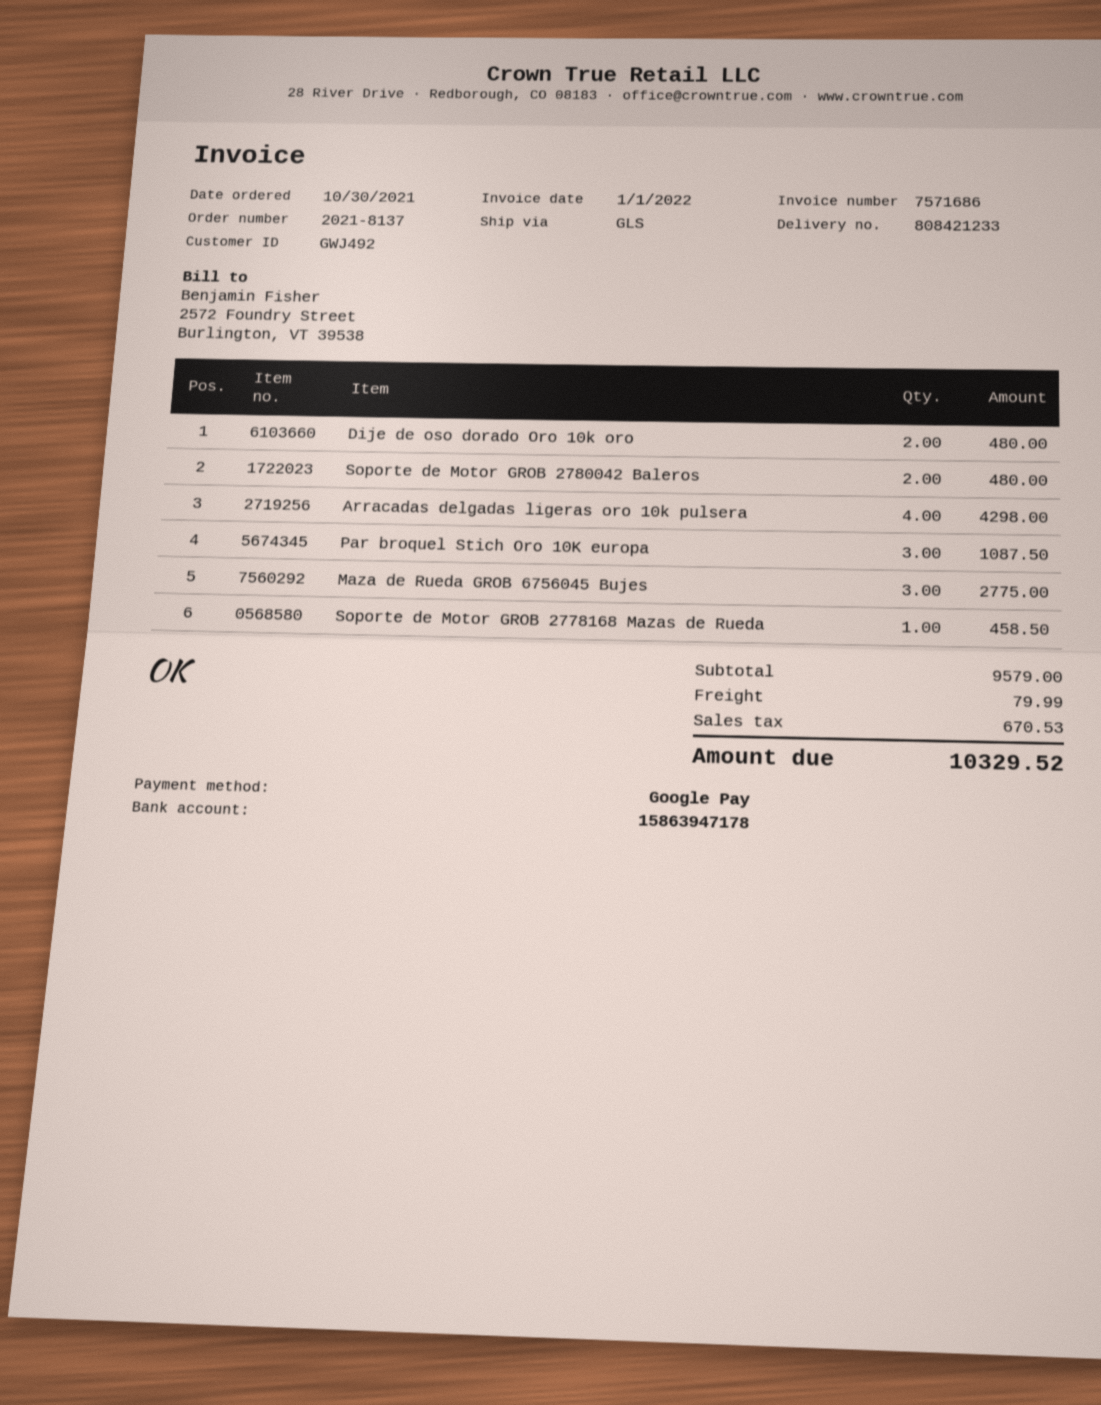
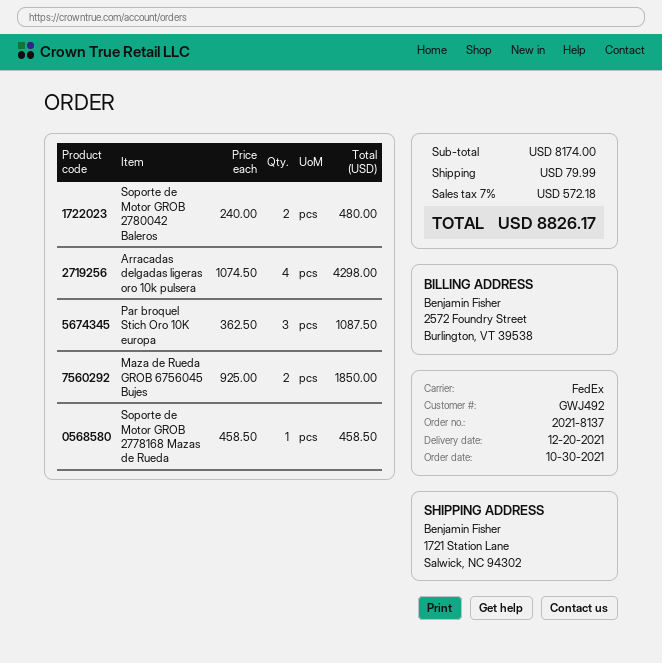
shipping method: GLS -> FedEx
Dije de oso dorado Oro 10k oro: 2 for 480.00 -> none
Maza de Rueda GROB 6756045 Bujes: 3 for 2775.00 -> 2 for 1850.00
subtotal: 9579.00 -> 8174.00
tax: 670.53 -> 572.18
total: 10329.52 -> 8826.17

